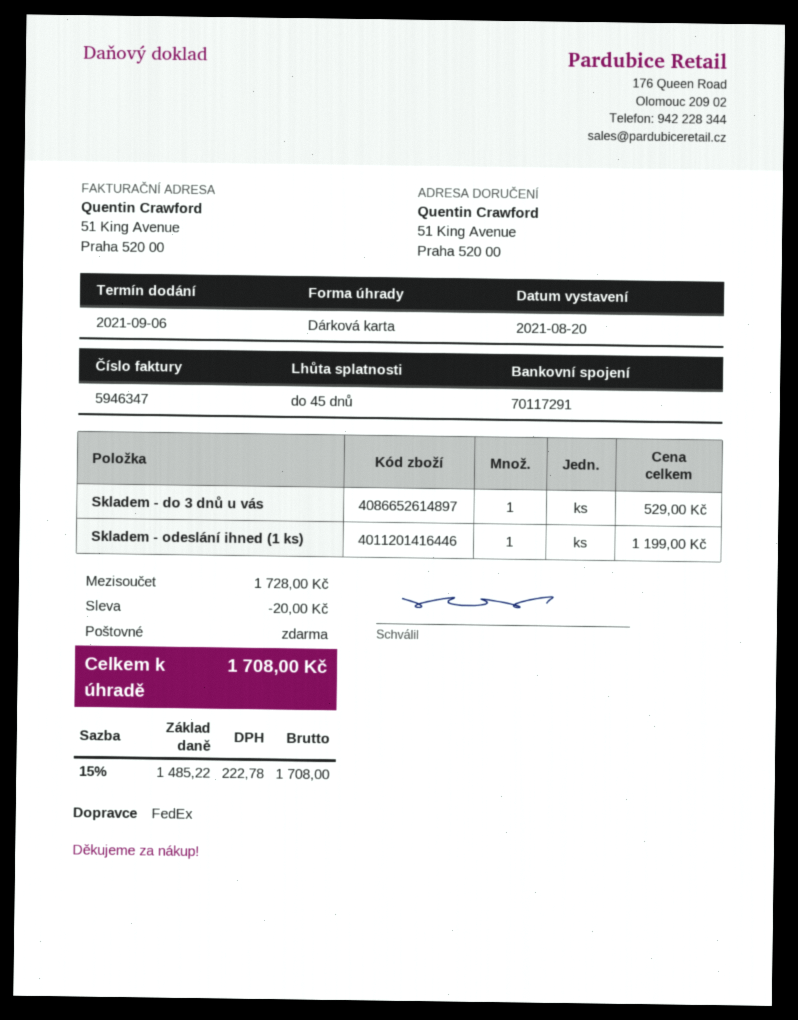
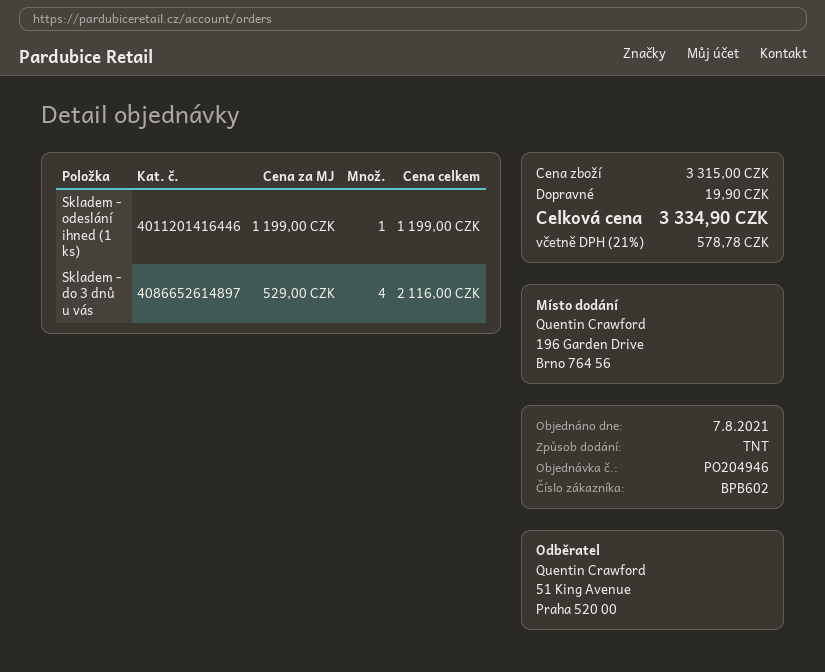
shipping method: FedEx -> TNT
ship to: 51 King Avenue, Praha 520 00 -> 196 Garden Drive, Brno 764 56
Skladem - do 3 dnů u vás: 1 for 529.00 -> 4 for 2116.00
subtotal: 1728.00 -> 3315.00
discount: 20.00 -> none
shipping: 0.00 -> 19.90
tax: 15% = 222.78 -> 21% = 578.78
total: 1708.00 -> 3334.90

